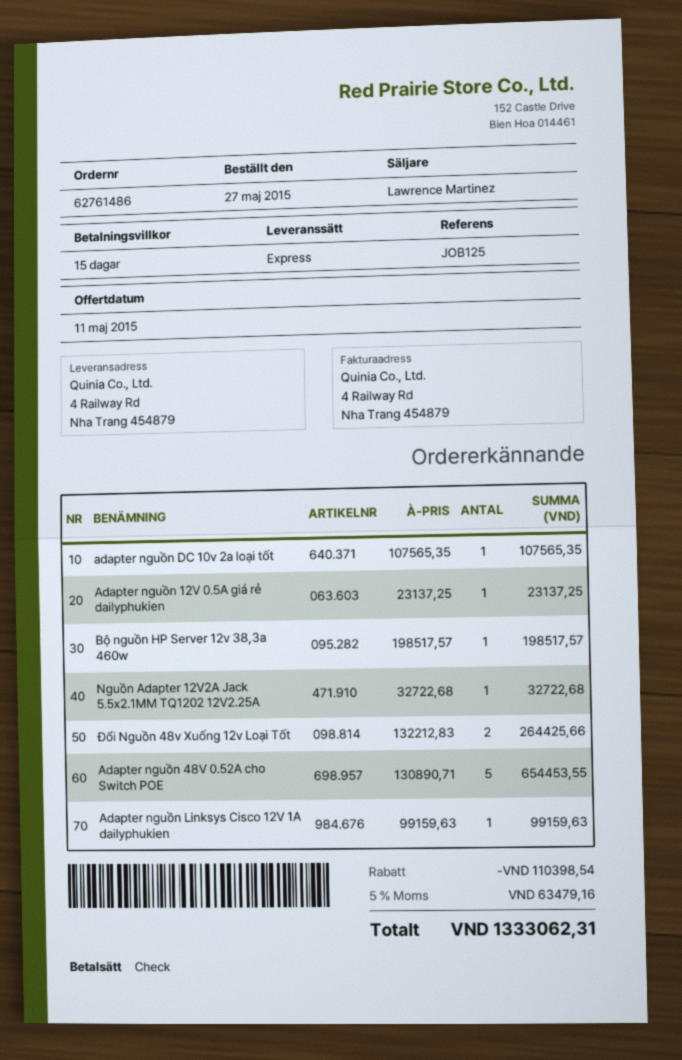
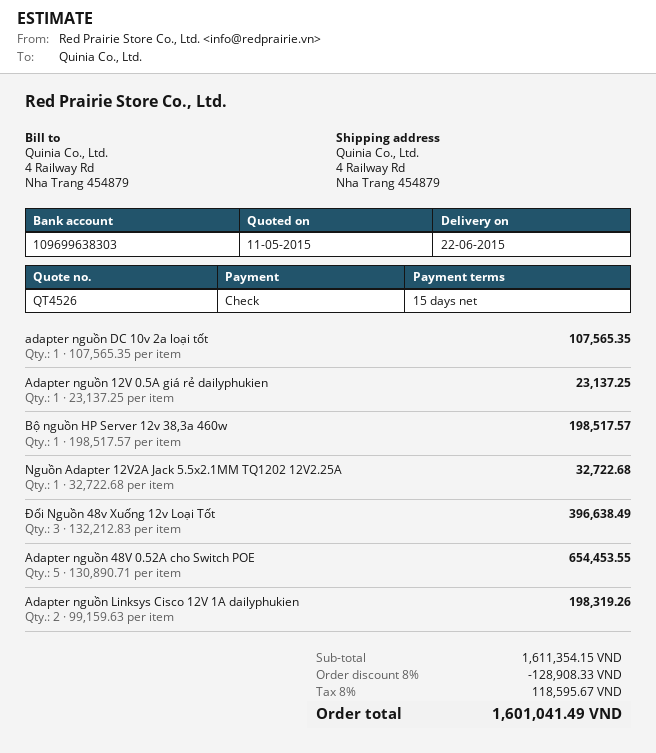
Đổi Nguồn 48v Xuống 12v Loại Tốt: 2 x 132212.83 = 264425.66 -> 3 x 132212.83 = 396638.49
Adapter nguồn Linksys Cisco 12V 1A dailyphukien: 1 x 99159.63 = 99159.63 -> 2 x 99159.63 = 198319.26
discount: 110398.54 -> 128908.33
tax: 5% = 63479.16 -> 8% = 118595.67
total: 1333062.31 -> 1601041.49

